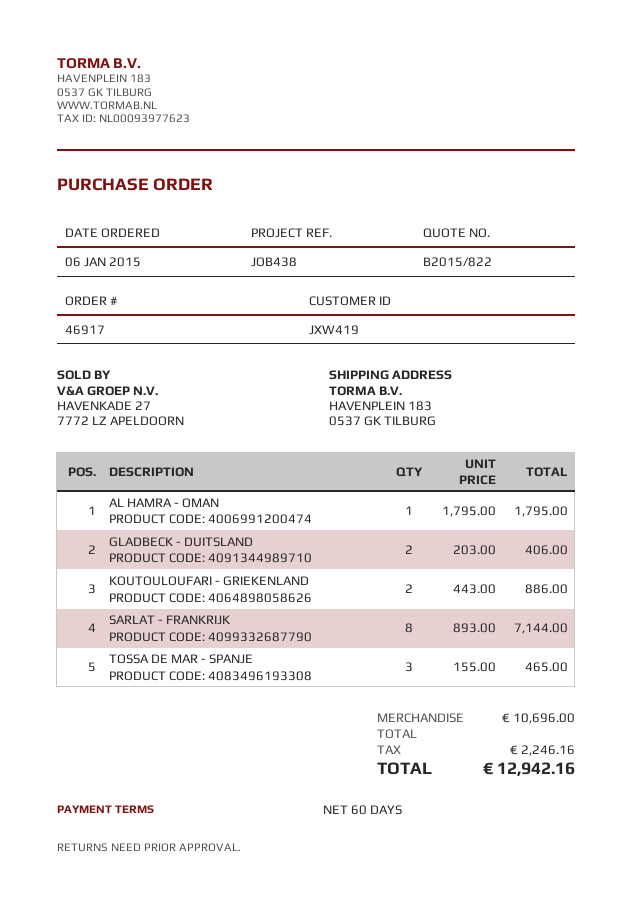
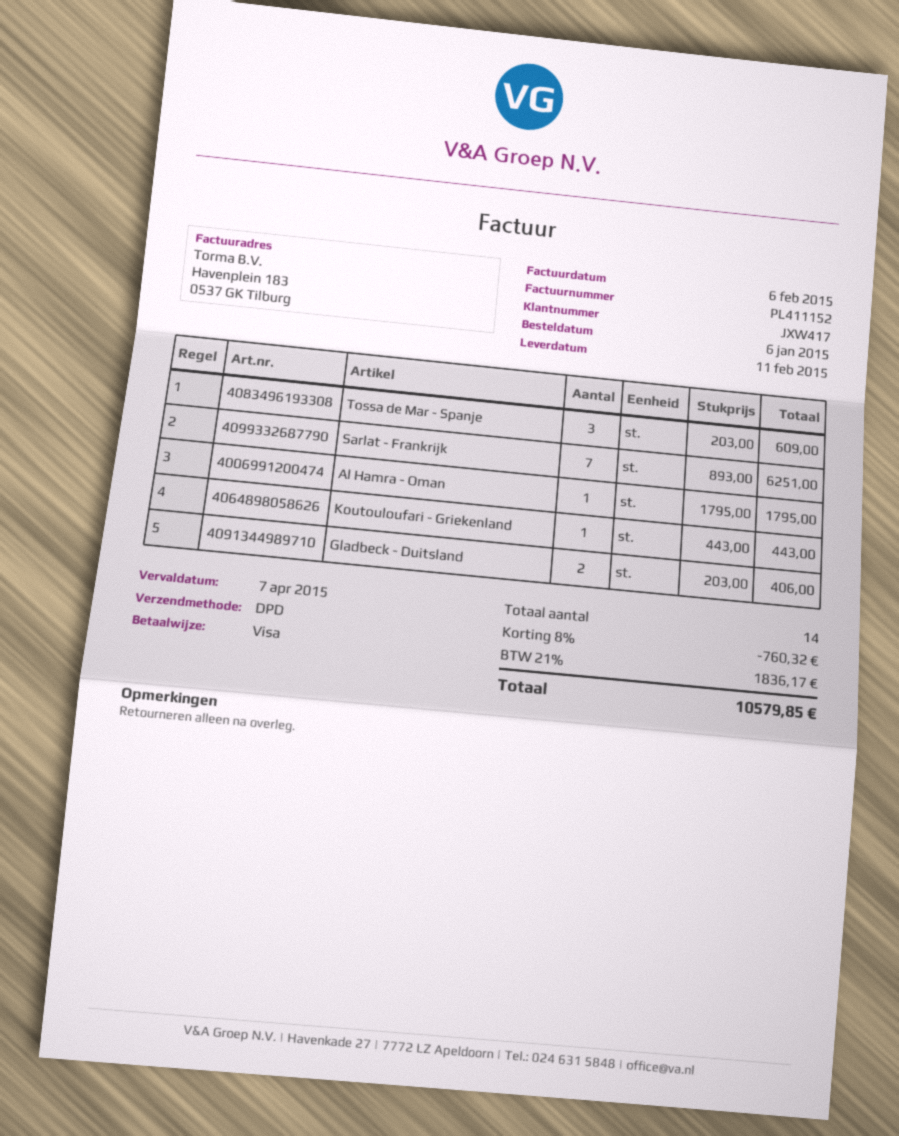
customer number: JXW419 -> JXW417
KOUTOULOUFARI - GRIEKENLAND: 2 x 443.00 = 886.00 -> 1 x 443.00 = 443.00
SARLAT - FRANKRIJK: 8 x 893.00 = 7144.00 -> 7 x 893.00 = 6251.00
TOSSA DE MAR - SPANJE: 3 x 155.00 = 465.00 -> 3 x 203.00 = 609.00
discount: none -> 8% = 760.32
tax: 2246.16 -> 1836.17
total: 12942.16 -> 10579.85

